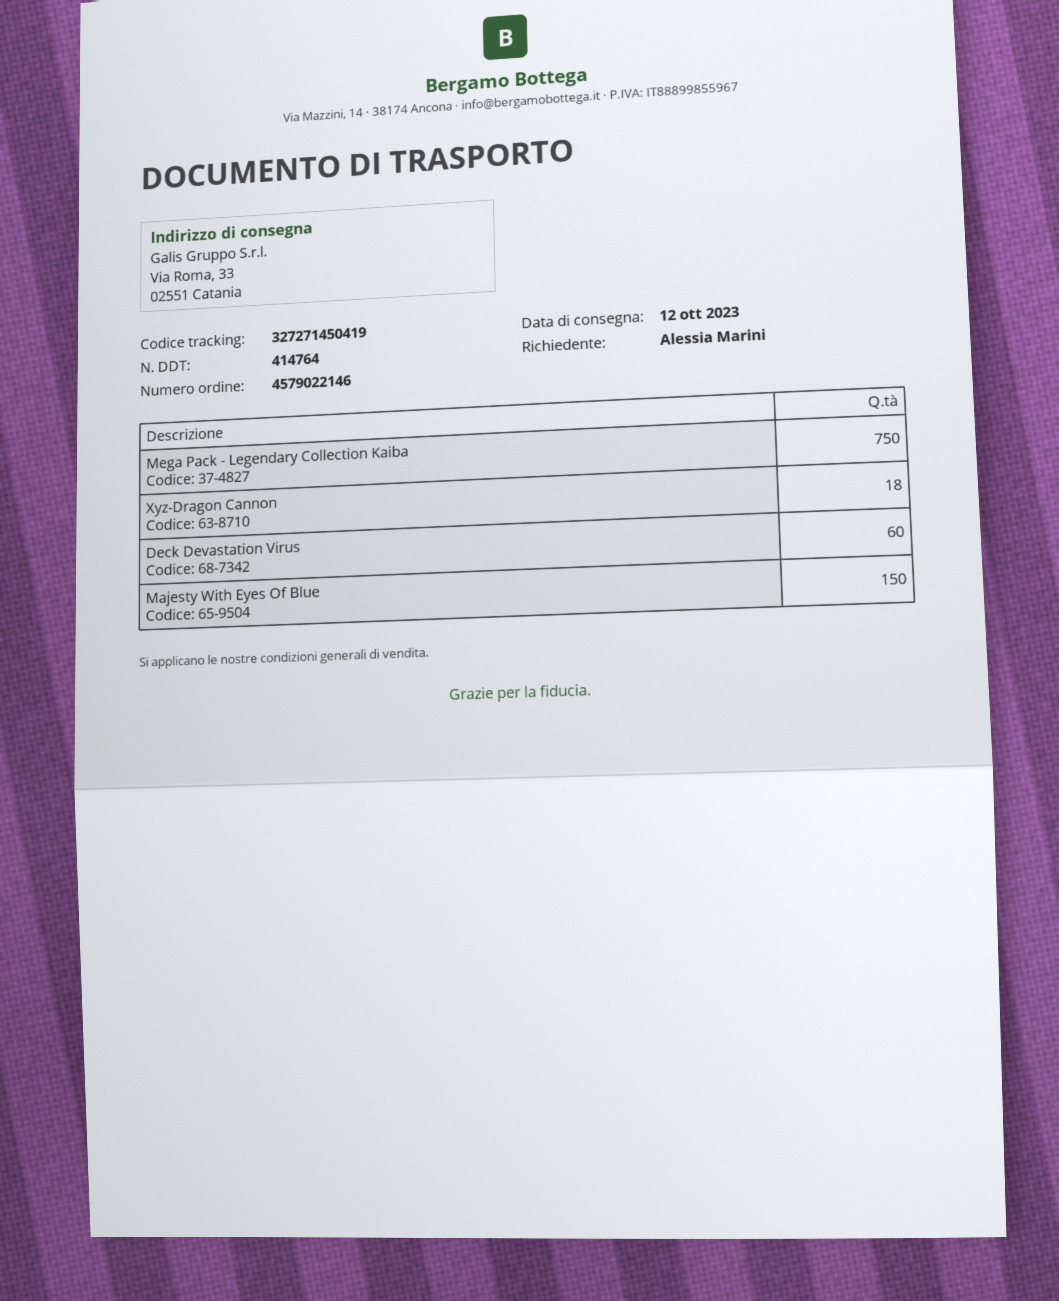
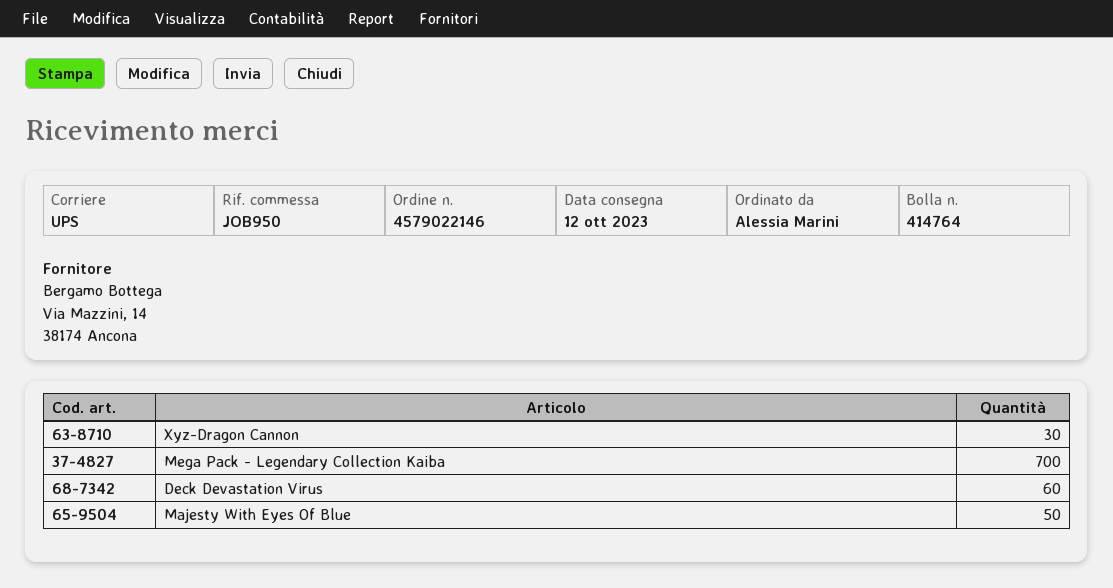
Mega Pack - Legendary Collection Kaiba: 750 -> 700
Xyz-Dragon Cannon: 18 -> 30
Majesty With Eyes Of Blue: 150 -> 50

